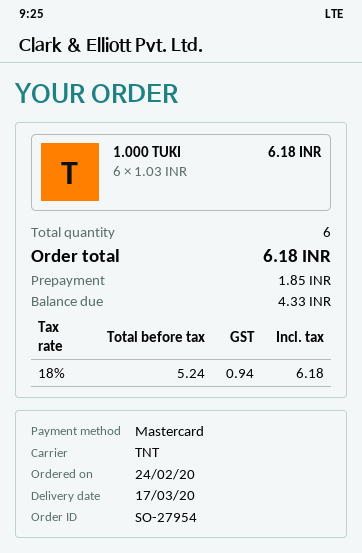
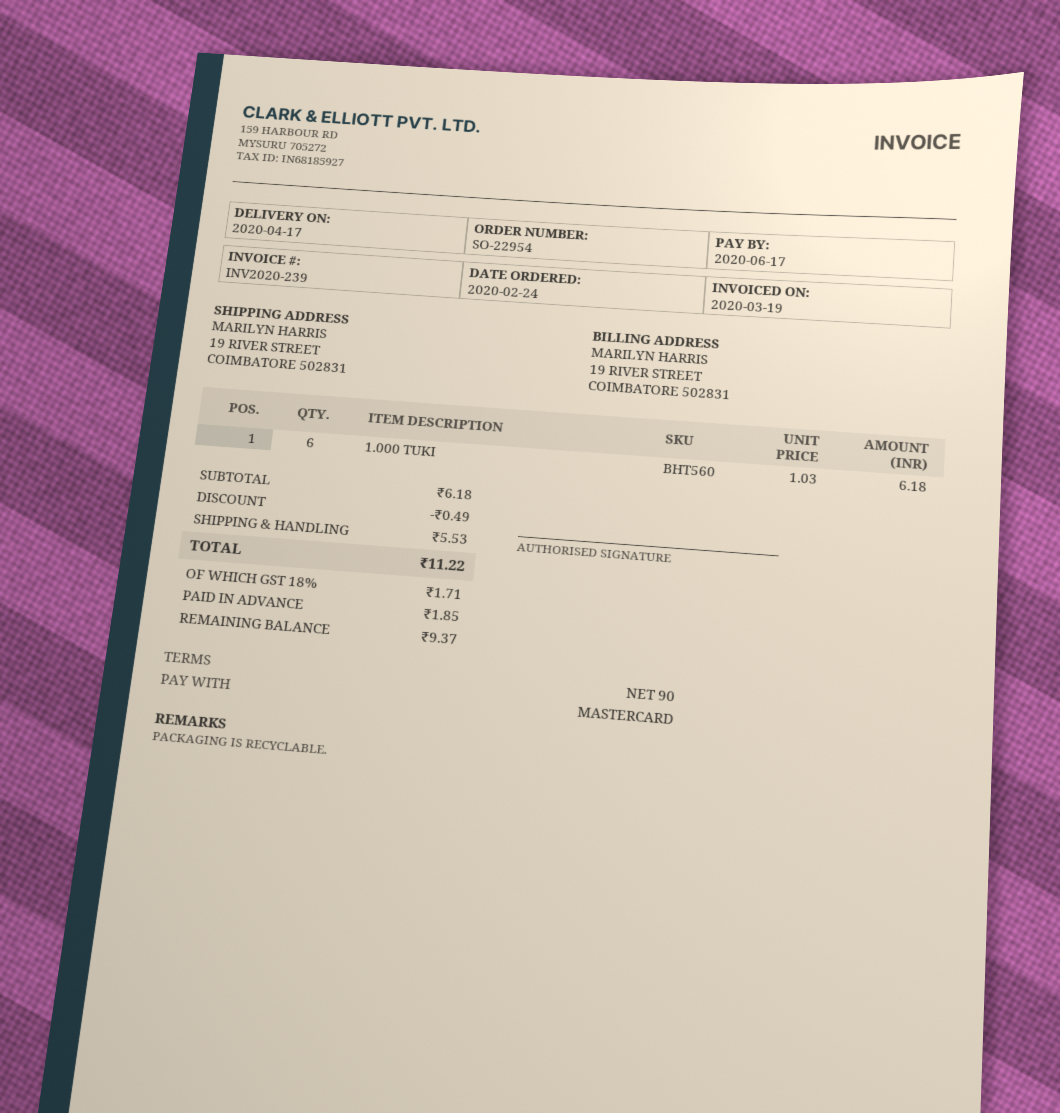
order number: SO-27954 -> SO-22954
delivery date: 2020-03-17 -> 2020-04-17
discount: none -> 0.49
shipping: none -> 5.53
tax: 18% = 0.94 -> 18% = 1.71
total: 6.18 -> 11.22
balance: 4.33 -> 9.37

